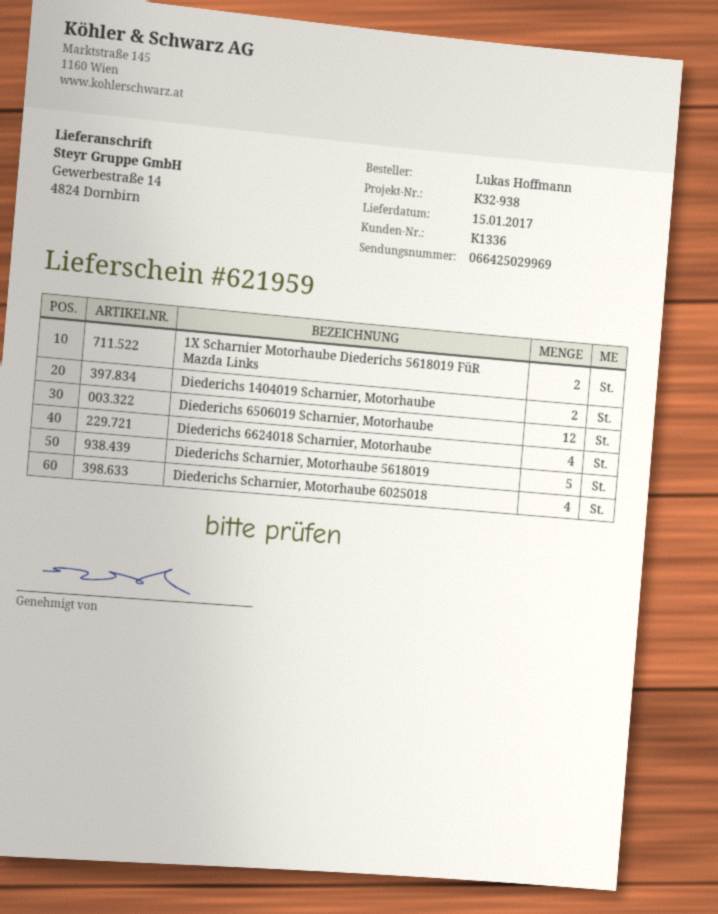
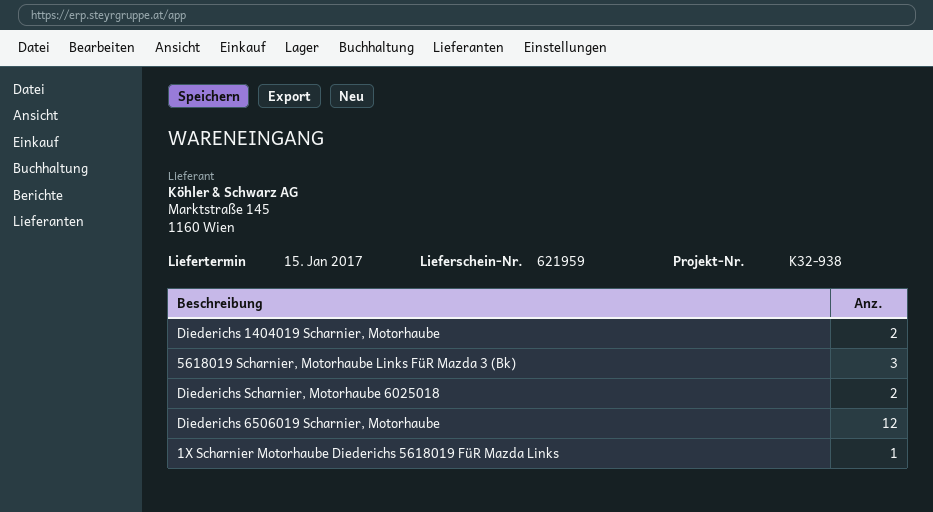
1X Scharnier Motorhaube Diederichs 5618019 FüR Mazda Links: 2 -> 1
Diederichs 6624018 Scharnier, Motorhaube: 4 -> none
Diederichs Scharnier, Motorhaube 5618019: 5 -> none
Diederichs Scharnier, Motorhaube 6025018: 4 -> 2
5618019 Scharnier, Motorhaube Links FüR Mazda 3 (Bk): none -> 3

